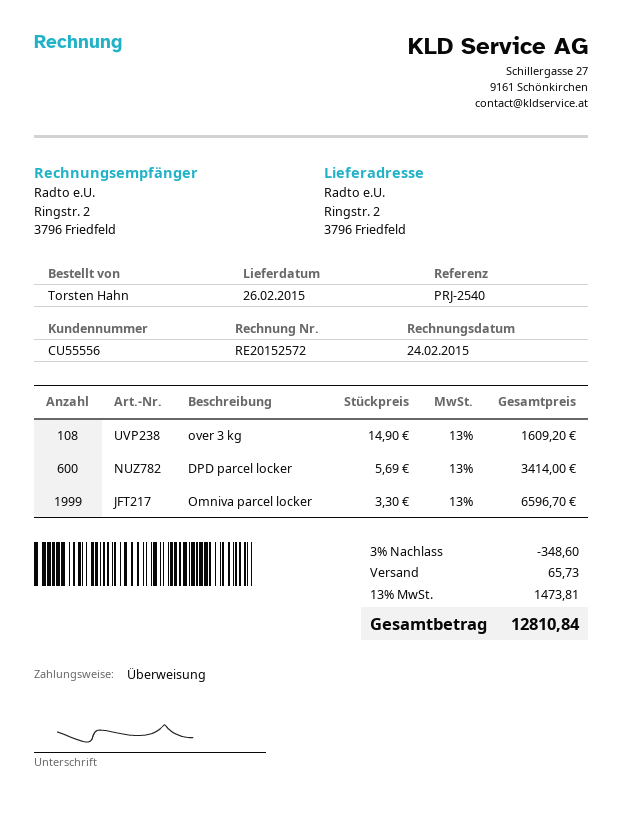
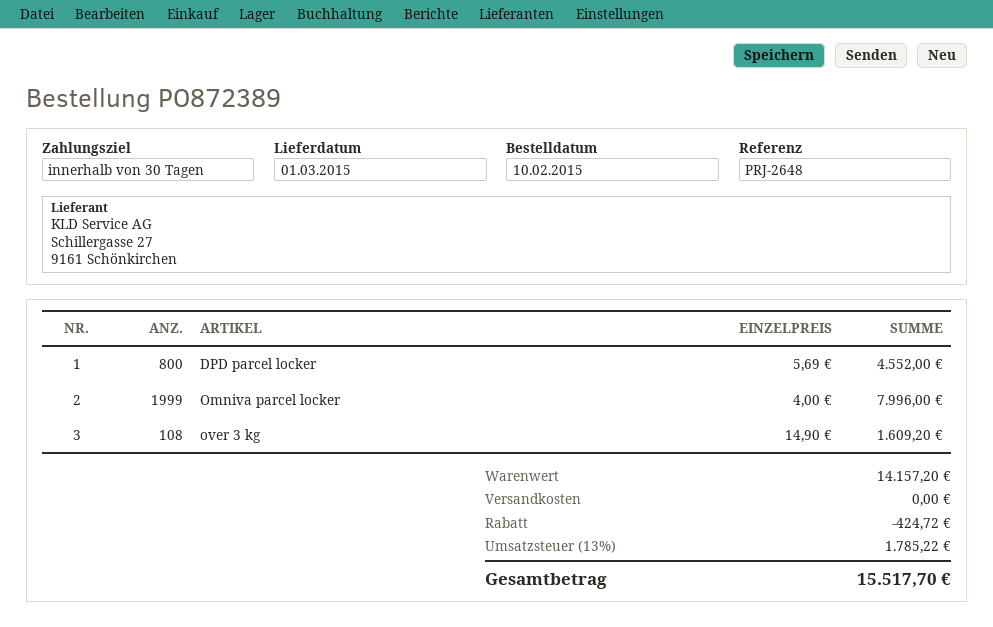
delivery date: 2015-02-26 -> 2015-03-01
reference: PRJ-2540 -> PRJ-2648
DPD parcel locker: 600 x 5.69 = 3414.00 -> 800 x 5.69 = 4552.00
Omniva parcel locker: 1999 x 3.30 = 6596.70 -> 1999 x 4.00 = 7996.00
discount: 348.60 -> 424.72
shipping: 65.73 -> 0.00
tax: 13% = 1473.81 -> 13% = 1785.22
total: 12810.84 -> 15517.70

